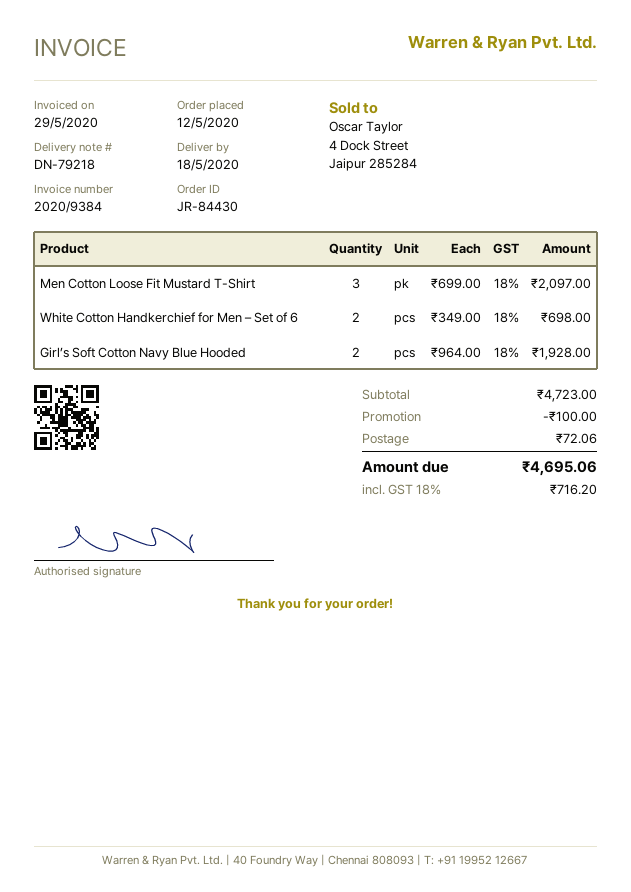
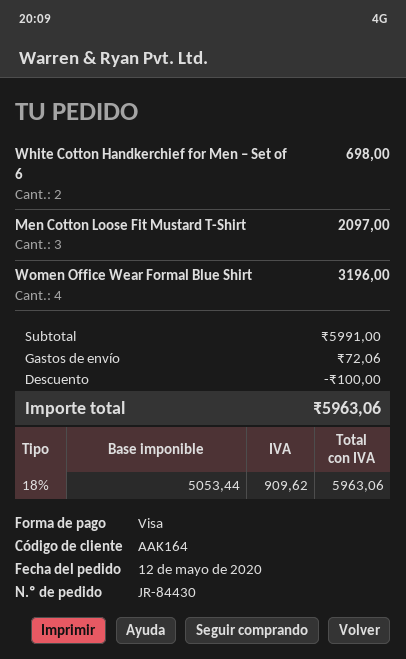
Girl’s Soft Cotton Navy Blue Hooded: 2 for 1928.00 -> none
Women Office Wear Formal Blue Shirt: none -> 4 for 3196.00
subtotal: 4723.00 -> 5991.00
tax: 18% = 716.20 -> 18% = 909.62
total: 4695.06 -> 5963.06

